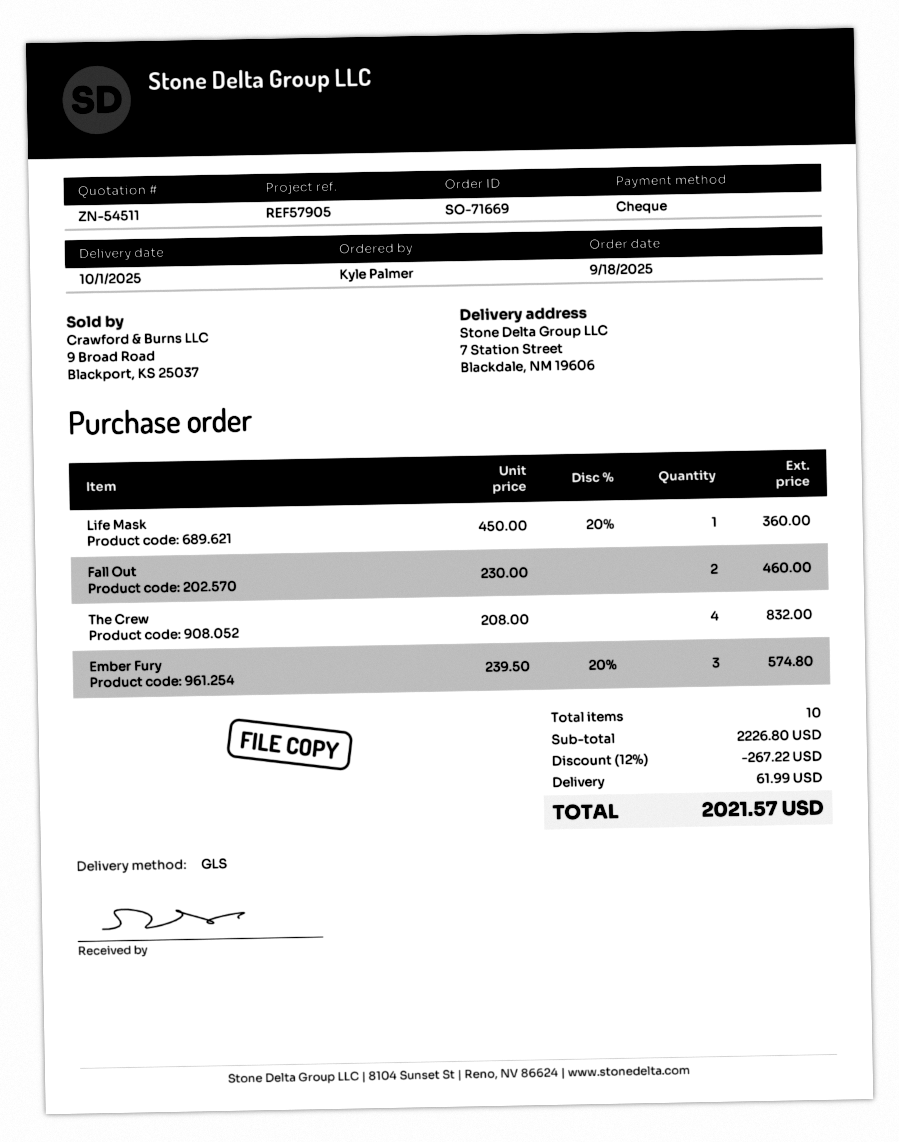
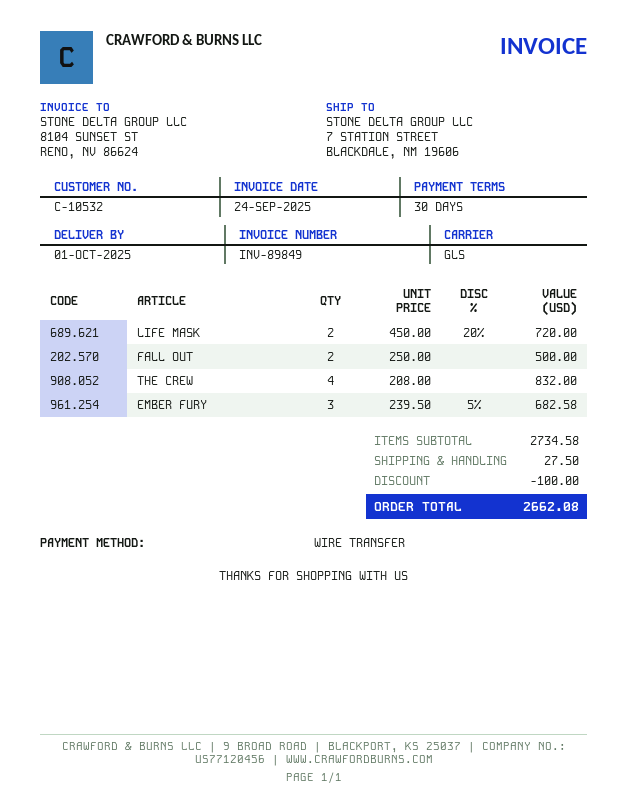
payment method: cheque -> bank transfer
Life Mask: 1 x 450.00 - 20% = 360.00 -> 2 x 450.00 - 20% = 720.00
Fall Out: 2 x 230.00 = 460.00 -> 2 x 250.00 = 500.00
Ember Fury: 3 x 239.50 - 20% = 574.80 -> 3 x 239.50 - 5% = 682.58
subtotal: 2226.80 -> 2734.58
discount: 267.22 -> 100.00
shipping: 61.99 -> 27.50
total: 2021.57 -> 2662.08

